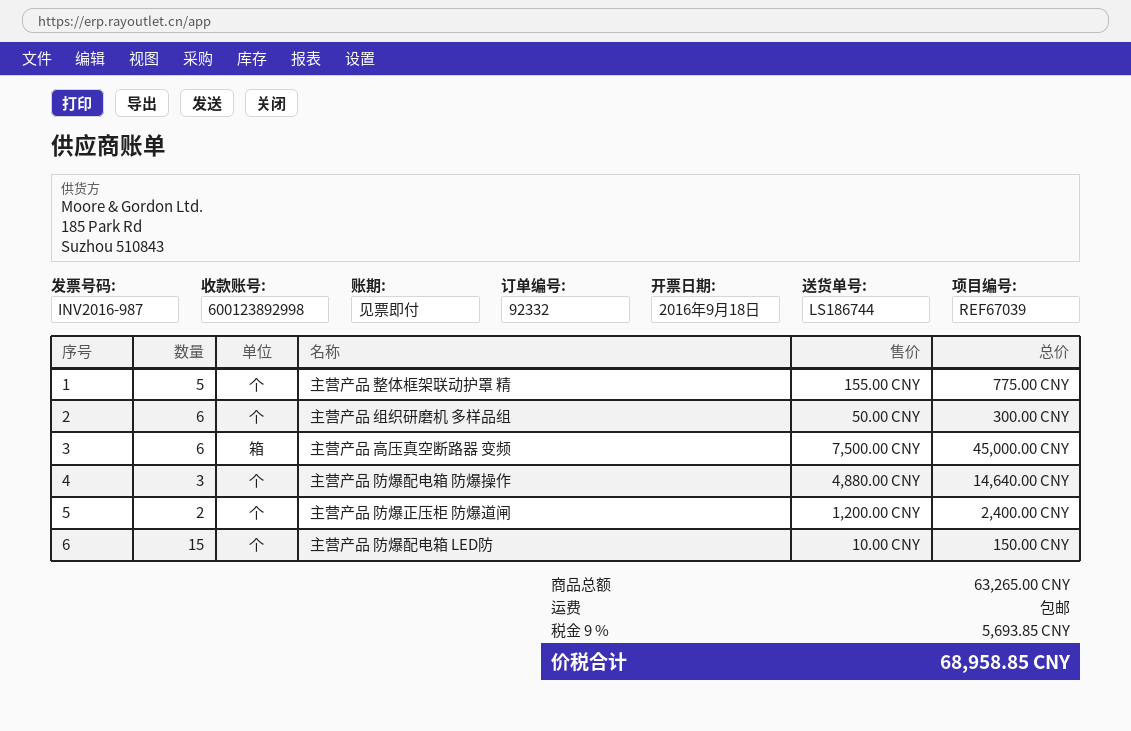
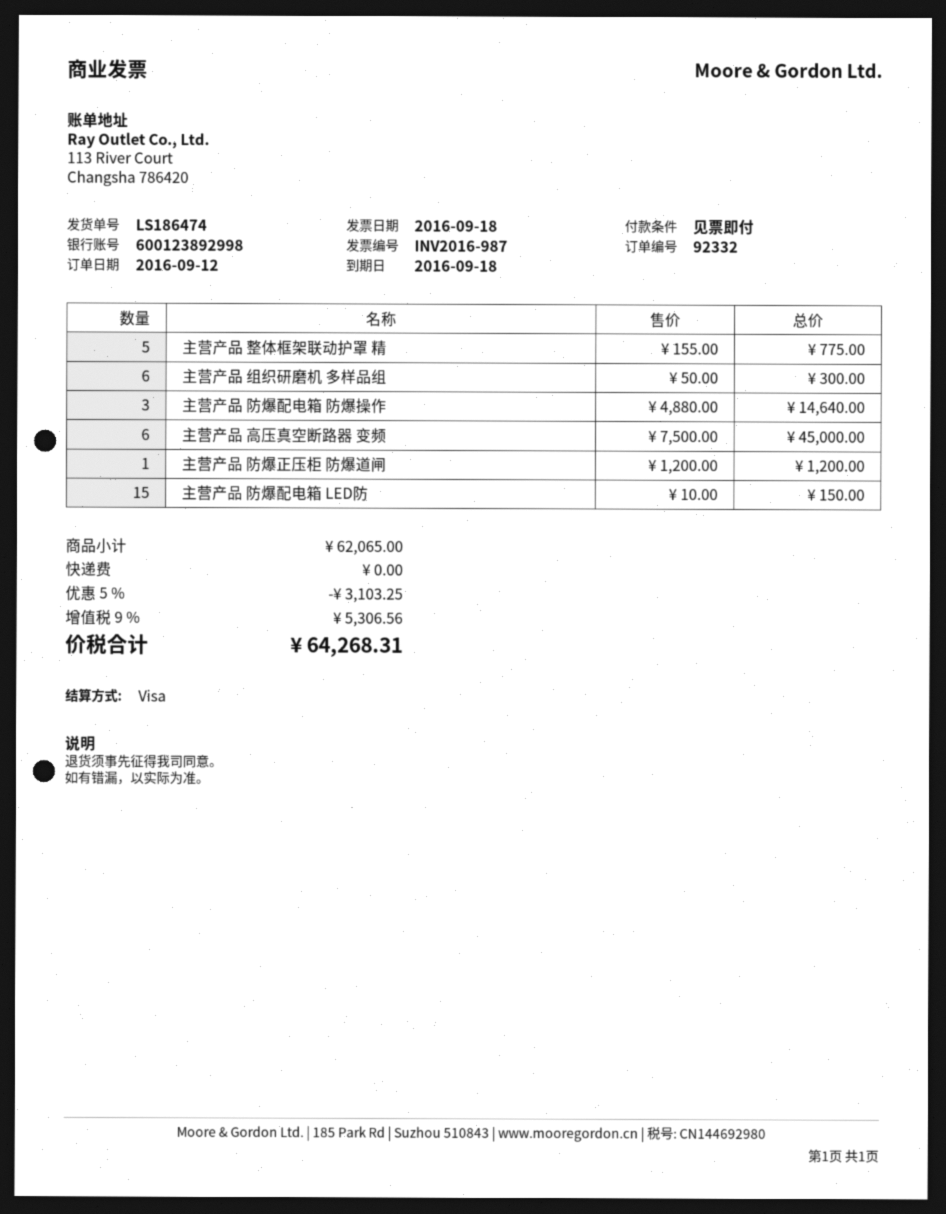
delivery note number: LS186744 -> LS186474
主营产品 防爆正压柜 防爆道闸: 2 x 1200.00 = 2400.00 -> 1 x 1200.00 = 1200.00
subtotal: 63265.00 -> 62065.00
discount: none -> 5% = 3103.25
tax: 9% = 5693.85 -> 9% = 5306.56
total: 68958.85 -> 64268.31

